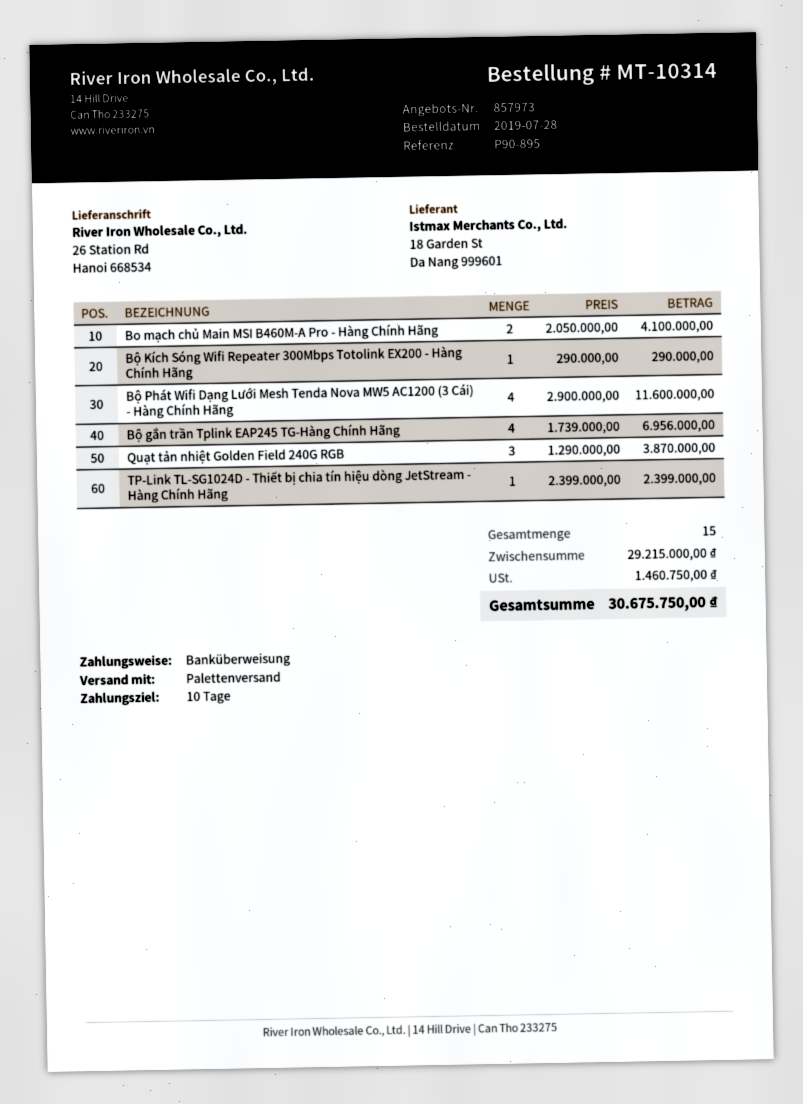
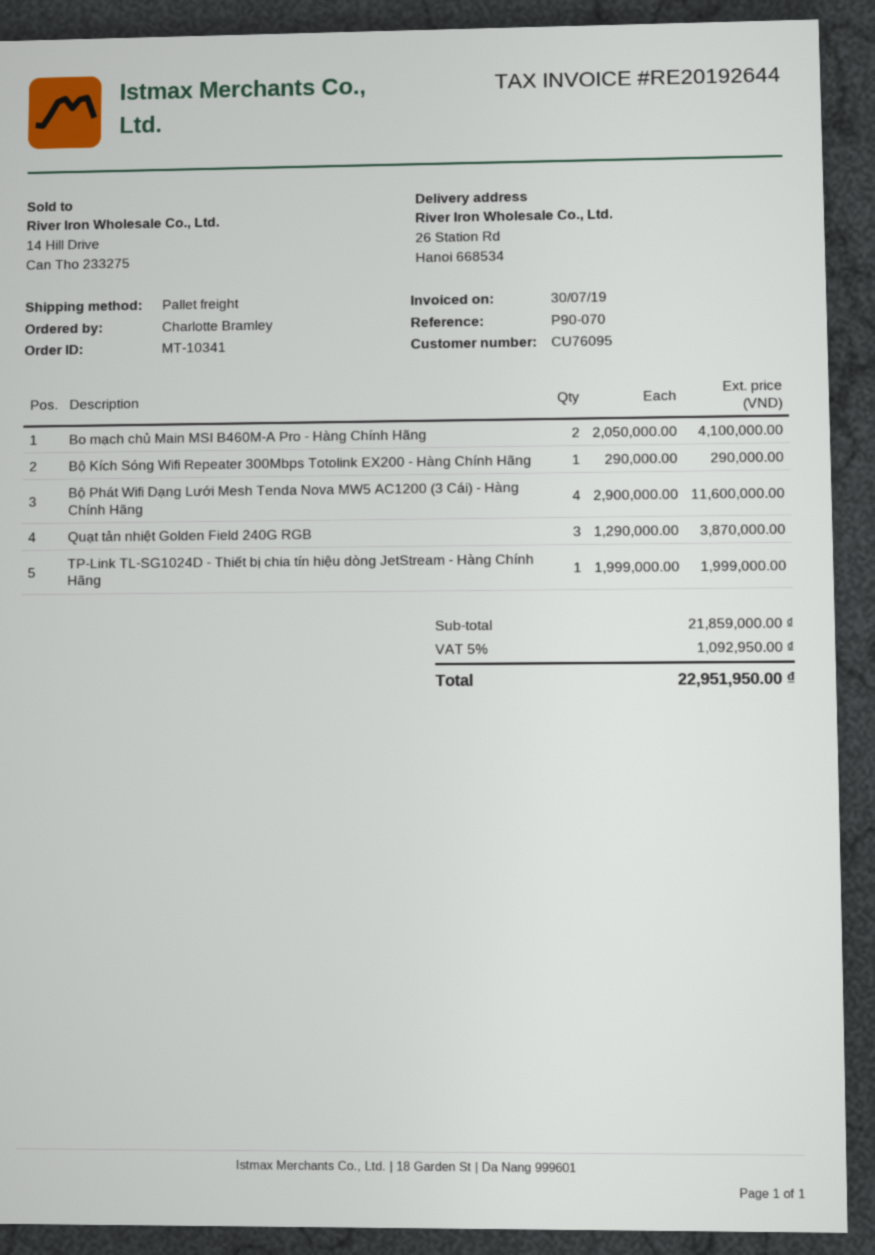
order number: MT-10314 -> MT-10341
reference: P90-895 -> P90-070
Bộ gắn trần Tplink EAP245 TG-Hàng Chính Hãng: 4 x 1739000.00 = 6956000.00 -> none
TP-Link TL-SG1024D - Thiết bị chia tín hiệu dòng JetStream - Hàng Chính Hãng: 1 x 2399000.00 = 2399000.00 -> 1 x 1999000.00 = 1999000.00
subtotal: 29215000.00 -> 21859000.00
tax: 1460750.00 -> 1092950.00
total: 30675750.00 -> 22951950.00

